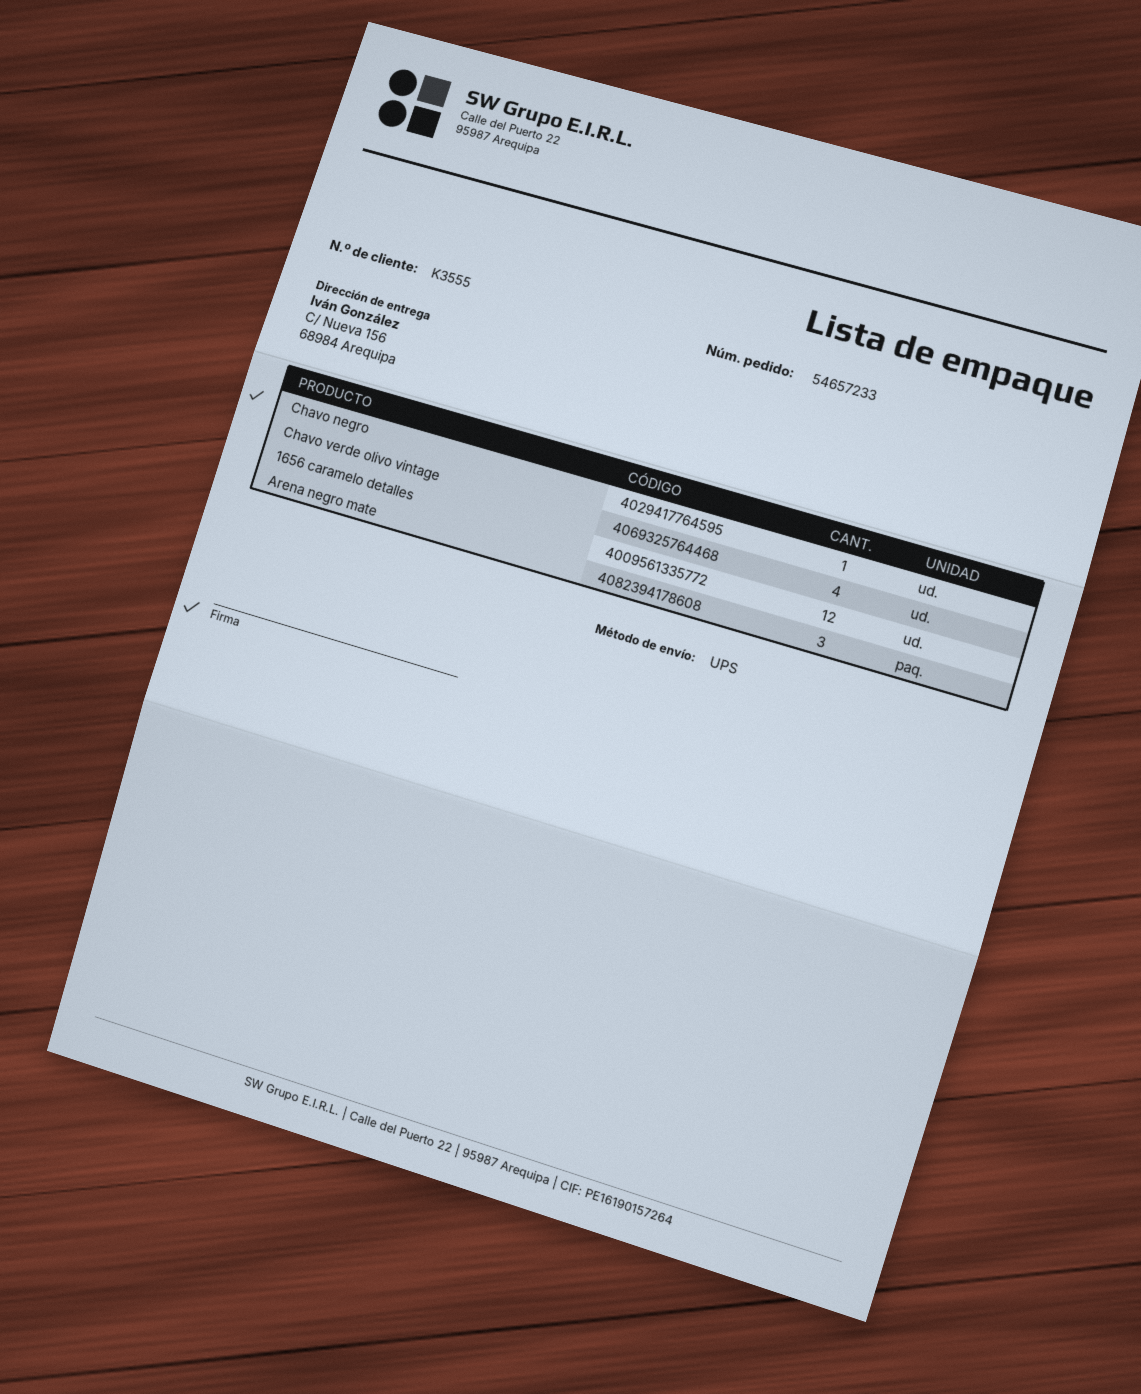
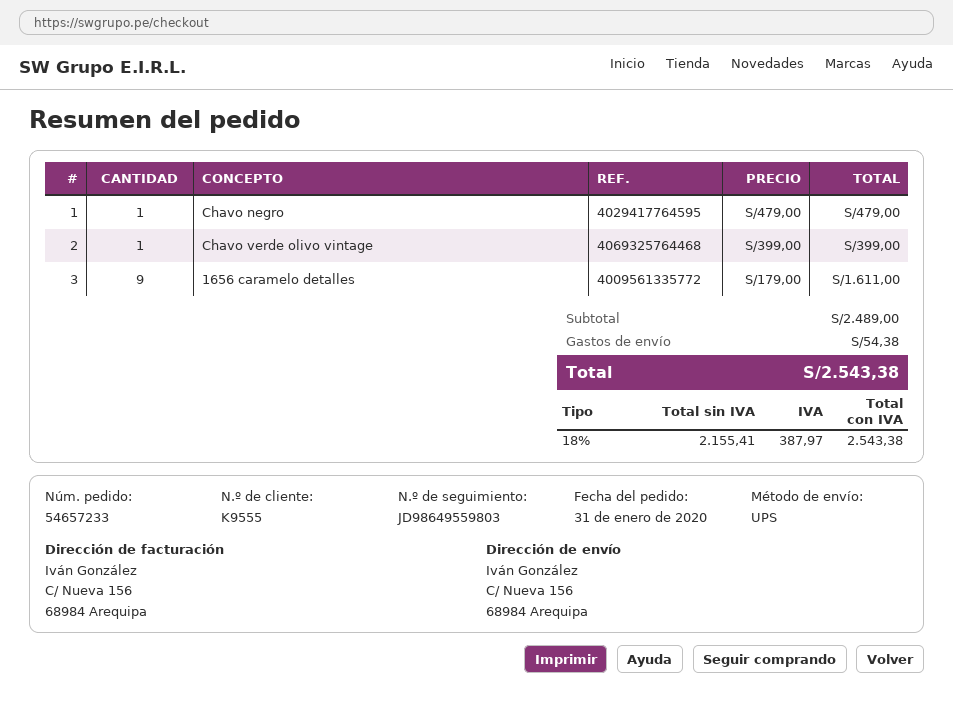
customer number: K3555 -> K9555
Chavo verde olivo vintage: 4 -> 1
1656 caramelo detalles: 12 -> 9
Arena negro mate: 3 -> none

